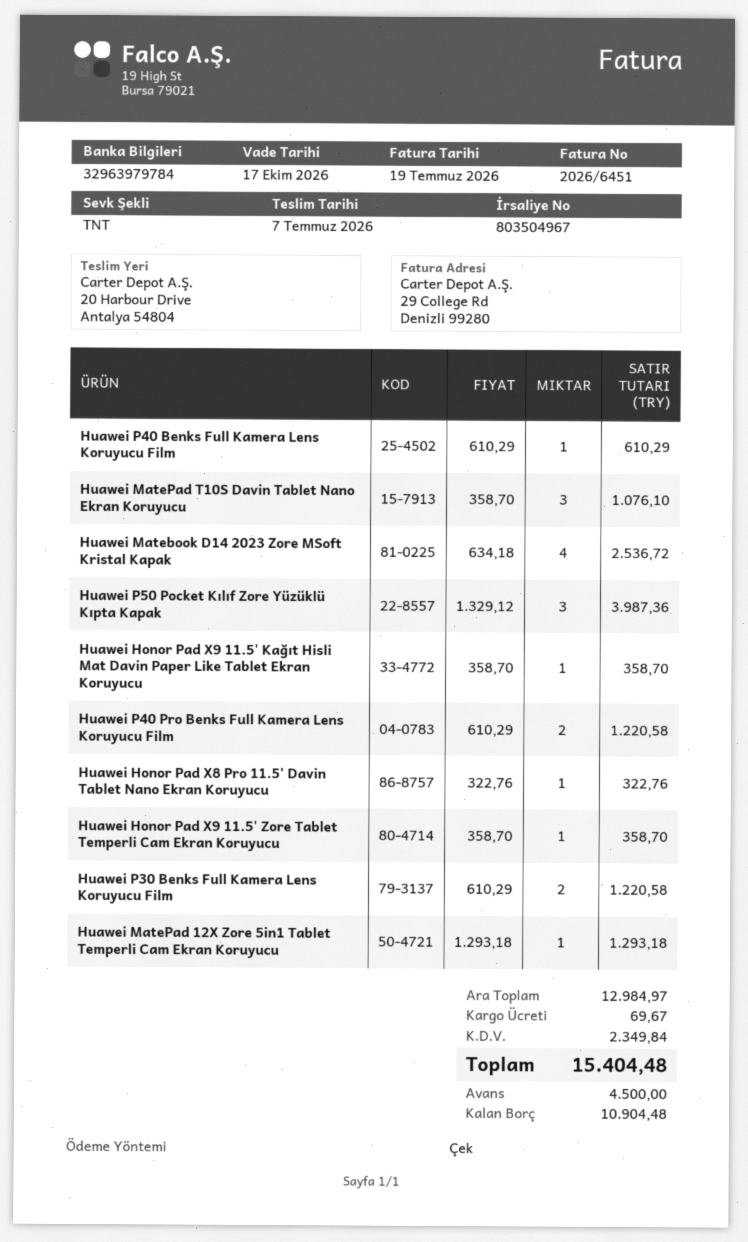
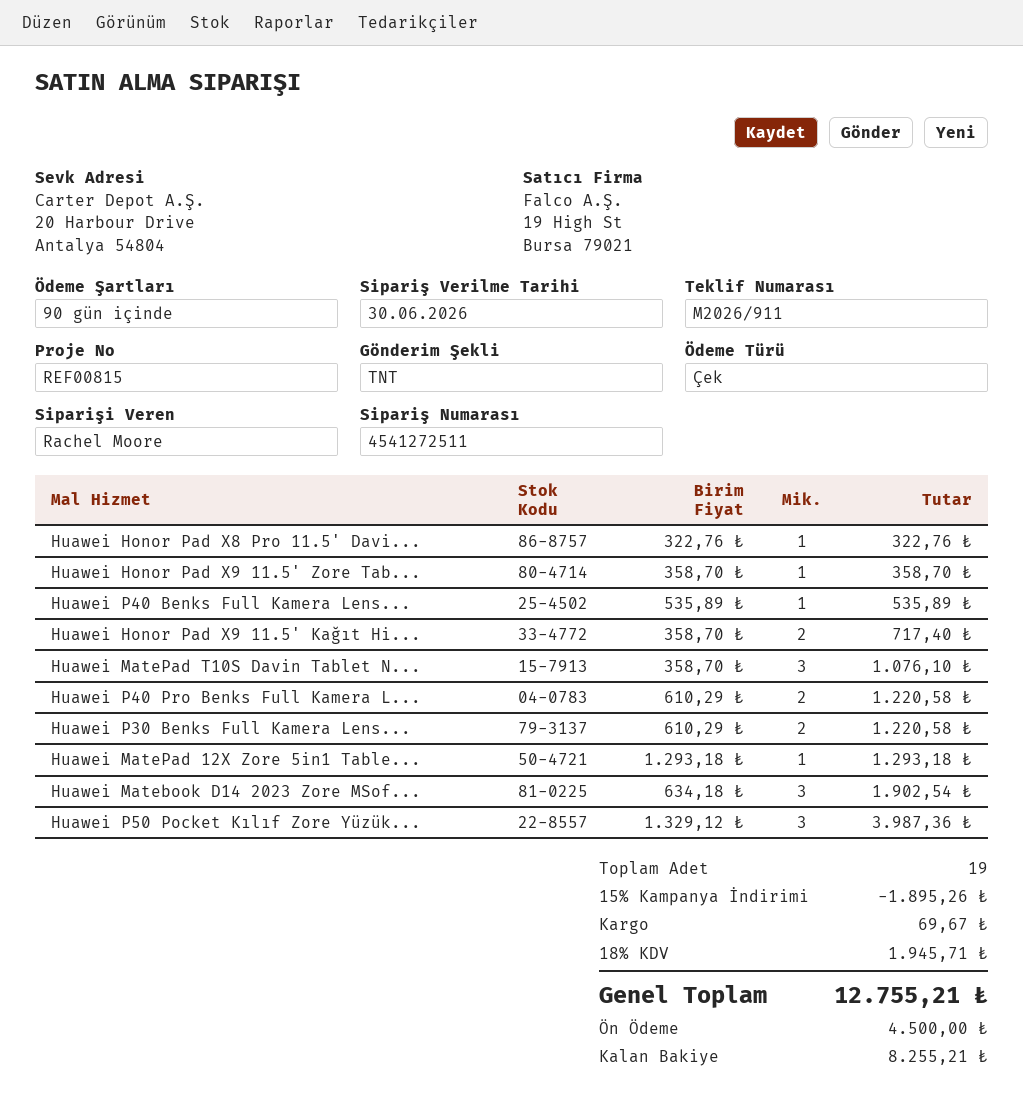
Huawei P40 Benks Full Kamera Lens Koruyucu Film: 1 x 610.29 = 610.29 -> 1 x 535.89 = 535.89
Huawei Matebook D14 2023 Zore MSoft Kristal Kapak: 4 x 634.18 = 2536.72 -> 3 x 634.18 = 1902.54
Huawei Honor Pad X9 11.5' Kağıt Hisli Mat Davin Paper Like Tablet Ekran Koruyucu: 1 x 358.70 = 358.70 -> 2 x 358.70 = 717.40
discount: none -> 15% = 1895.26
tax: 2349.84 -> 1945.71
total: 15404.48 -> 12755.21
balance: 10904.48 -> 8255.21

